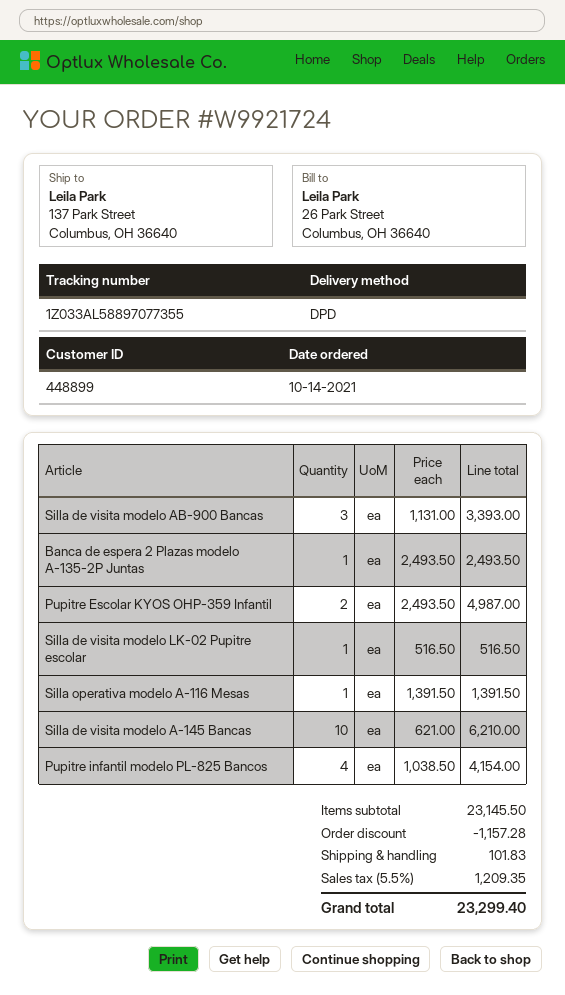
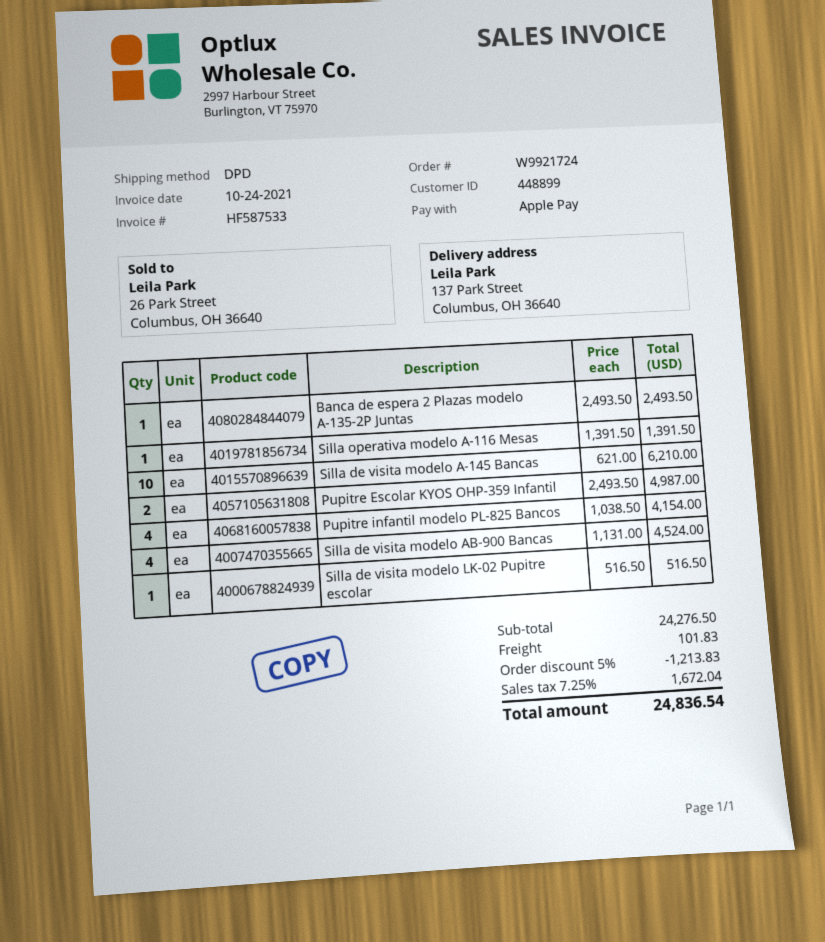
Silla de visita modelo AB-900 Bancas: 3 x 1131.00 = 3393.00 -> 4 x 1131.00 = 4524.00
subtotal: 23145.50 -> 24276.50
discount: 1157.28 -> 1213.83
tax: 5.5% = 1209.35 -> 7.25% = 1672.04
total: 23299.40 -> 24836.54

